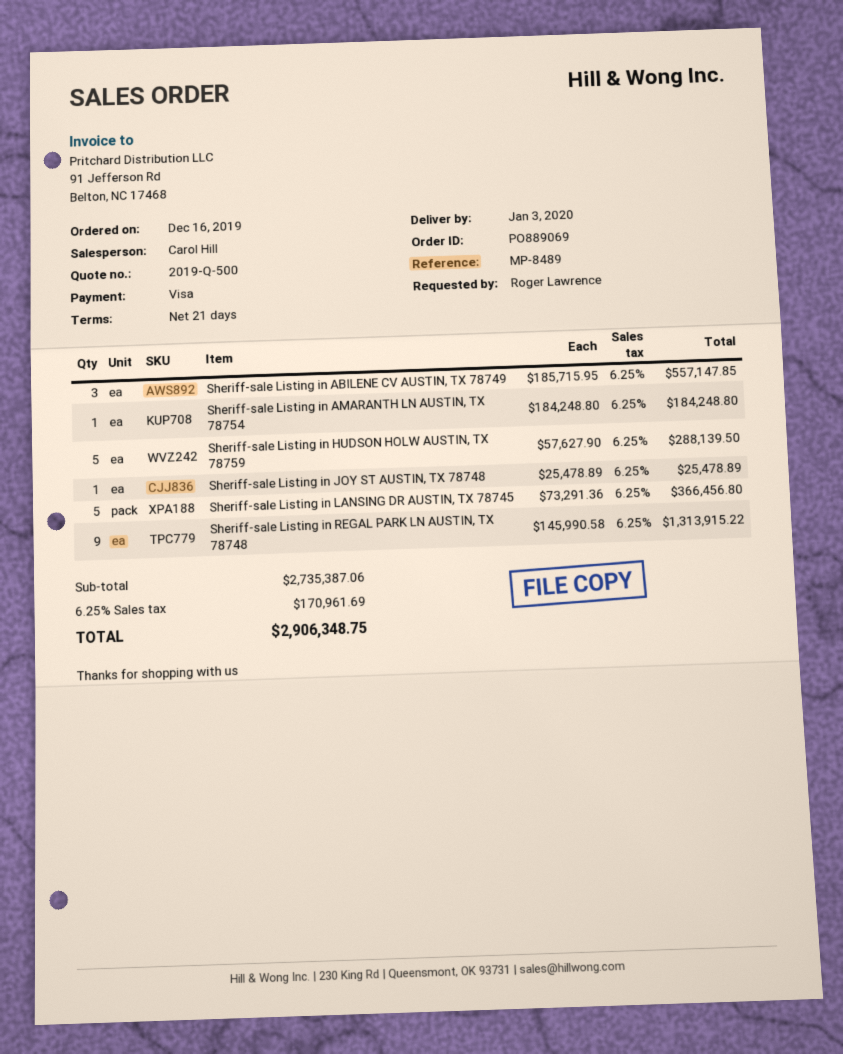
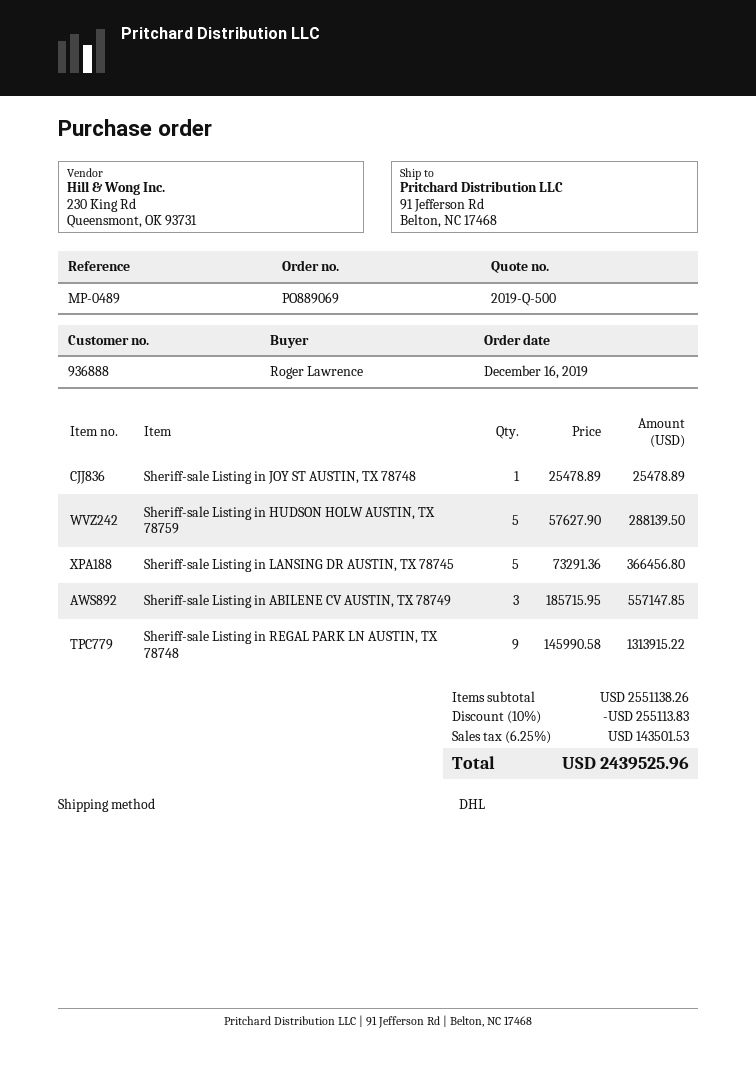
reference: MP-8489 -> MP-0489
Sheriff-sale Listing in AMARANTH LN AUSTIN, TX 78754: 1 x 184248.80 = 184248.80 -> none
subtotal: 2735387.06 -> 2551138.26
discount: none -> 10% = 255113.83
tax: 6.25% = 170961.69 -> 6.25% = 143501.53
total: 2906348.75 -> 2439525.96

